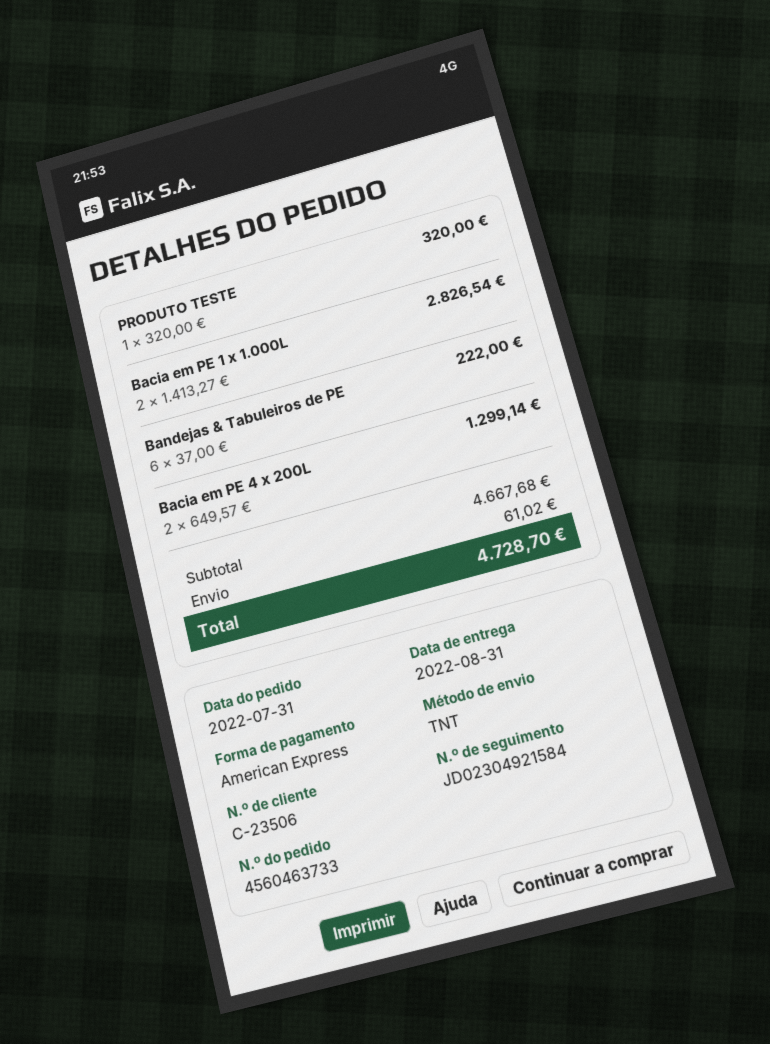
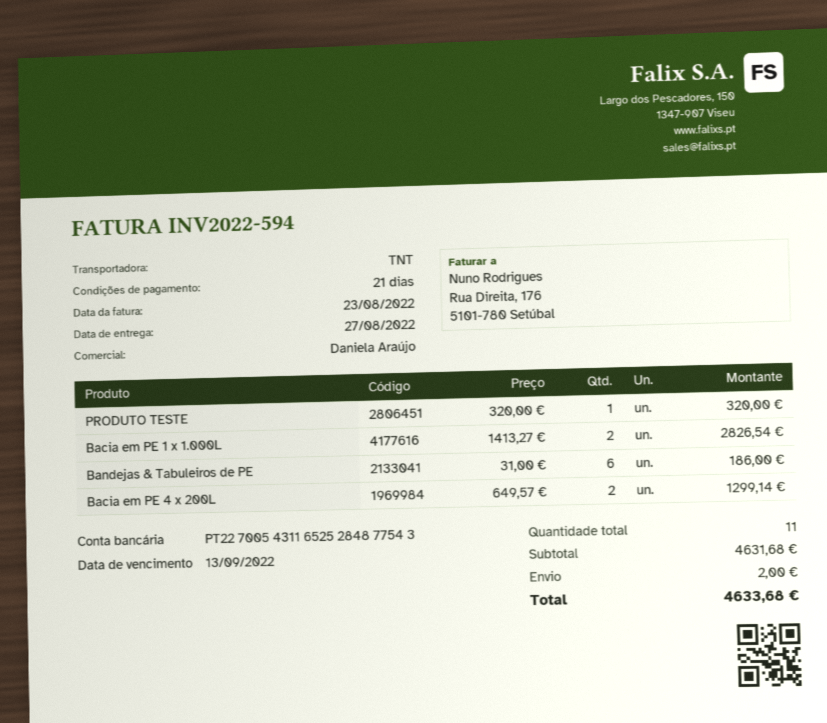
delivery date: 2022-08-31 -> 2022-08-27
Bandejas & Tabuleiros de PE: 6 x 37.00 = 222.00 -> 6 x 31.00 = 186.00
subtotal: 4667.68 -> 4631.68
shipping: 61.02 -> 2.00
total: 4728.70 -> 4633.68

